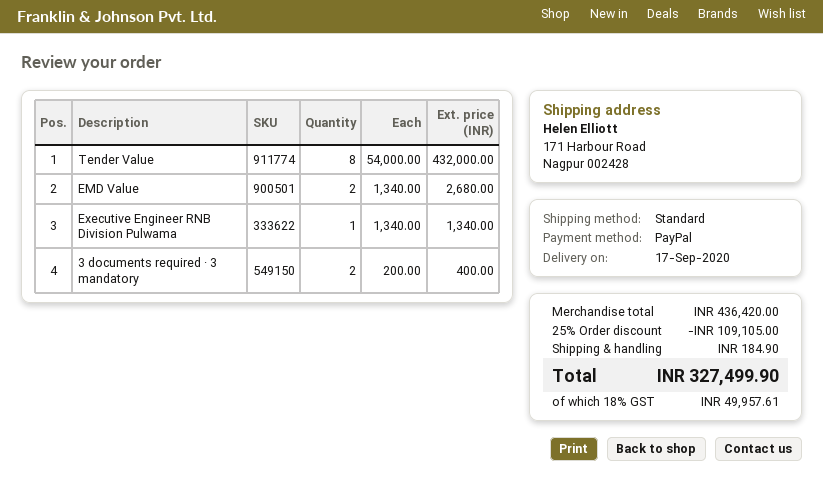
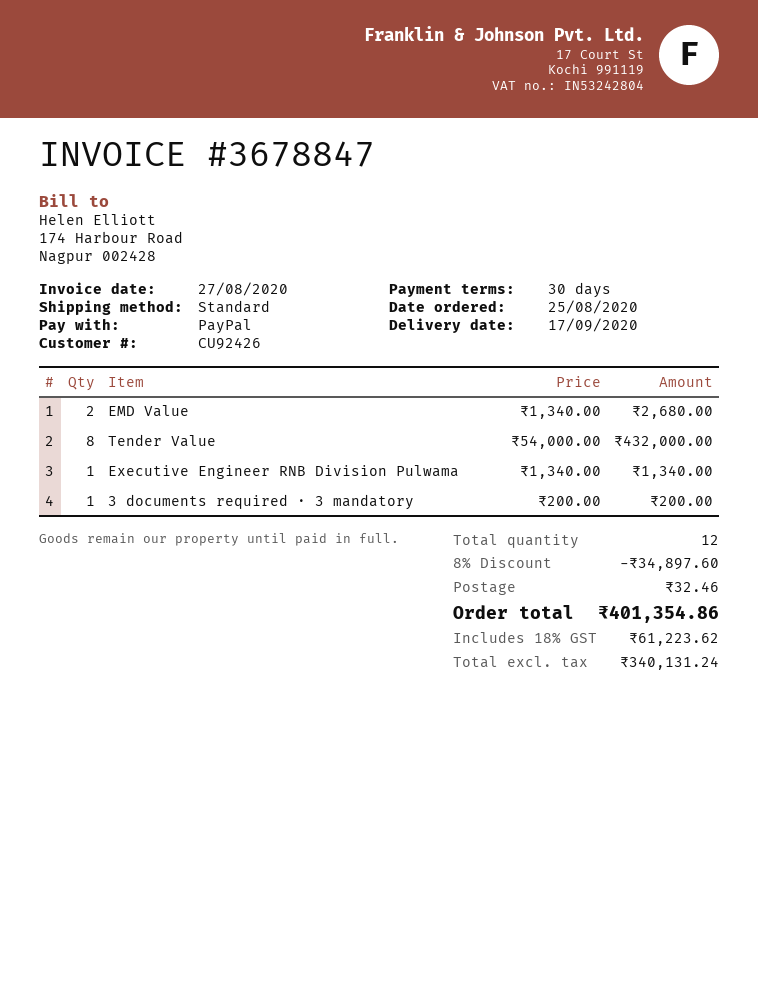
3 documents required · 3 mandatory: 2 x 200.00 = 400.00 -> 1 x 200.00 = 200.00
discount: 25% = 109105.00 -> 8% = 34897.60
shipping: 184.90 -> 32.46
tax: 18% = 49957.61 -> 18% = 61223.62
total: 327499.90 -> 401354.86

